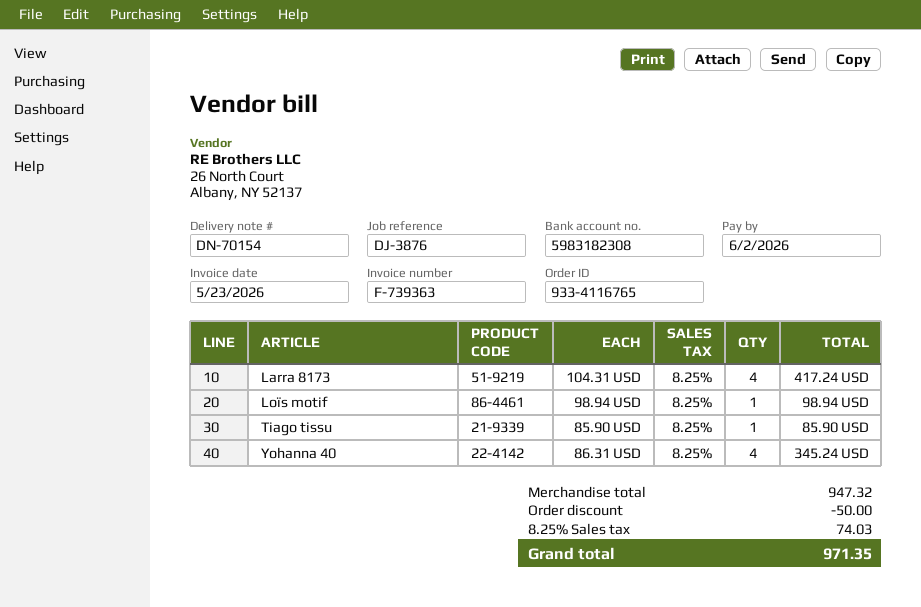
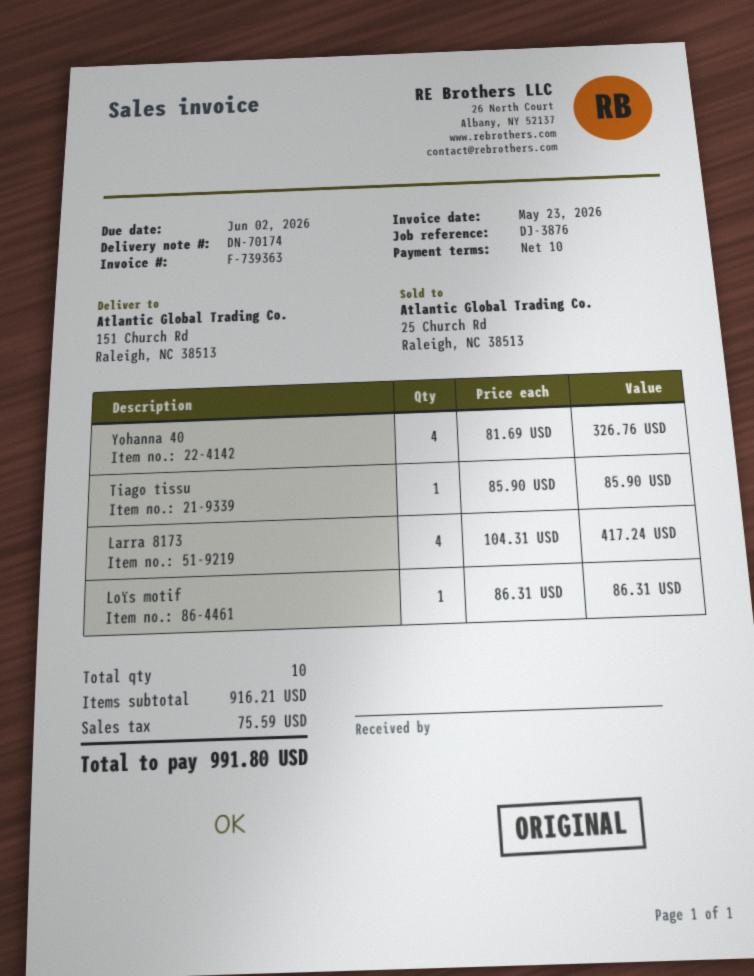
delivery note number: DN-70154 -> DN-70174
Loïs motif: 1 x 98.94 = 98.94 -> 1 x 86.31 = 86.31
Yohanna 40: 4 x 86.31 = 345.24 -> 4 x 81.69 = 326.76
subtotal: 947.32 -> 916.21
discount: 50.00 -> none
tax: 74.03 -> 75.59
total: 971.35 -> 991.80

